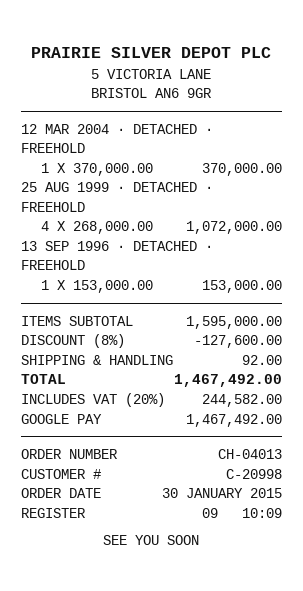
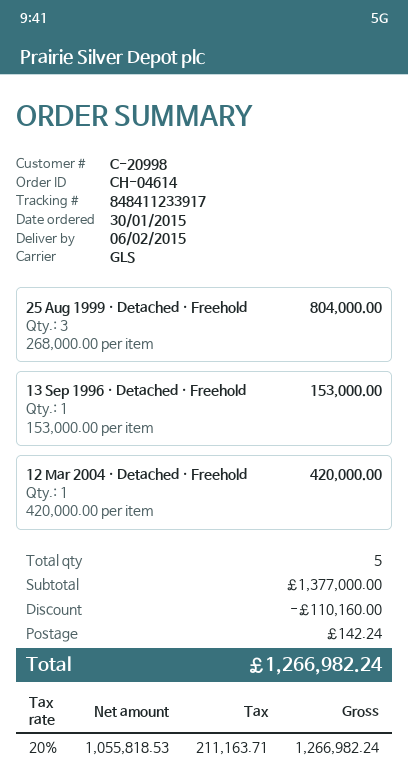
order number: CH-04013 -> CH-04614
12 MAR 2004 · DETACHED · FREEHOLD: 1 x 370000.00 = 370000.00 -> 1 x 420000.00 = 420000.00
25 AUG 1999 · DETACHED · FREEHOLD: 4 x 268000.00 = 1072000.00 -> 3 x 268000.00 = 804000.00
subtotal: 1595000.00 -> 1377000.00
discount: 127600.00 -> 110160.00
shipping: 92.00 -> 142.24
tax: 20% = 244582.00 -> 20% = 211163.71
total: 1467492.00 -> 1266982.24

